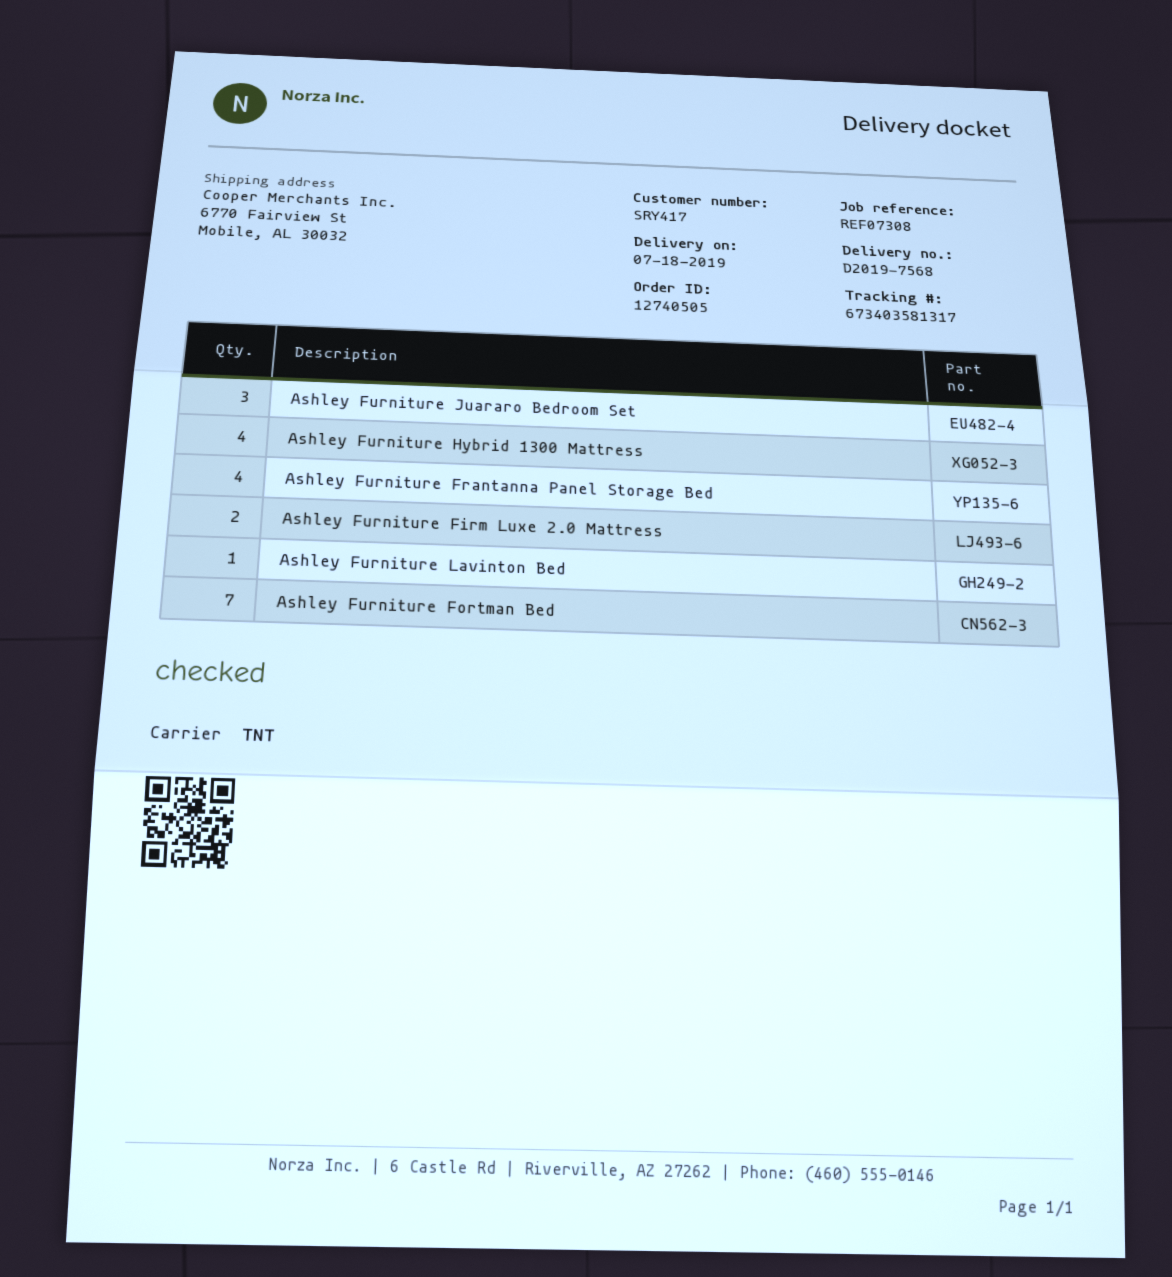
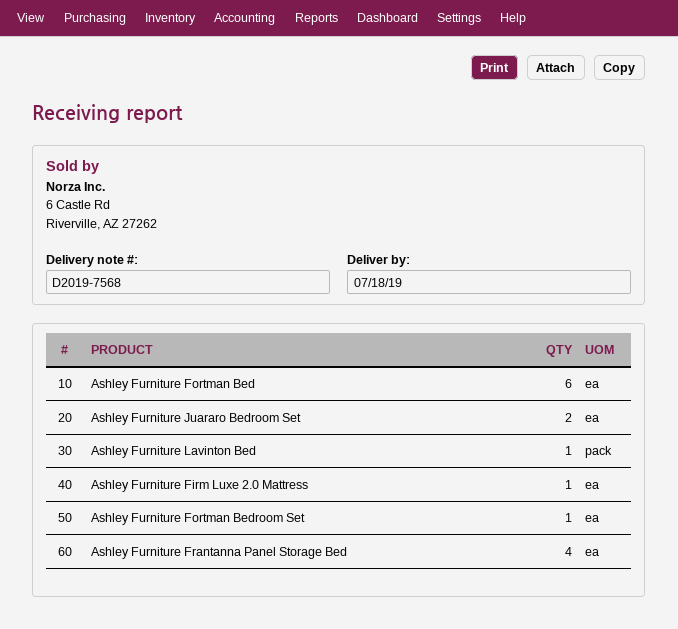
Ashley Furniture Juararo Bedroom Set: 3 -> 2
Ashley Furniture Hybrid 1300 Mattress: 4 -> none
Ashley Furniture Firm Luxe 2.0 Mattress: 2 -> 1
Ashley Furniture Fortman Bed: 7 -> 6
Ashley Furniture Fortman Bedroom Set: none -> 1

